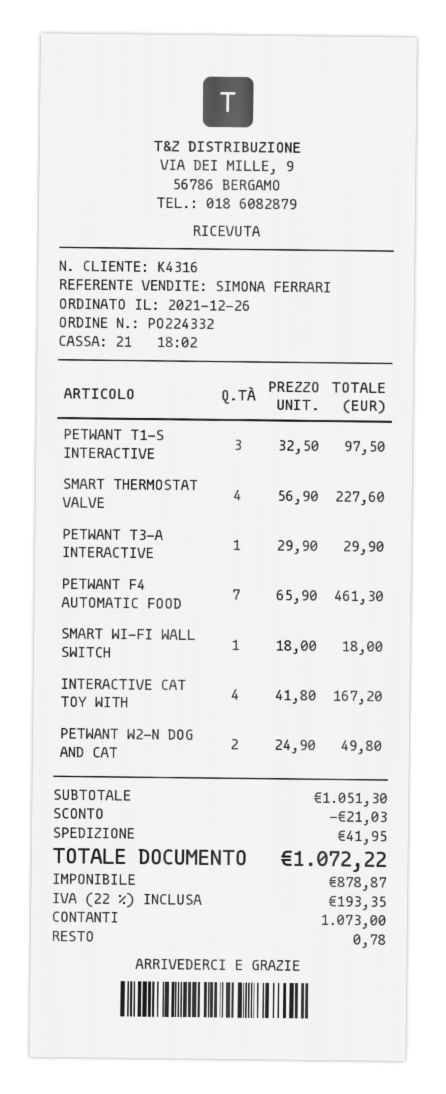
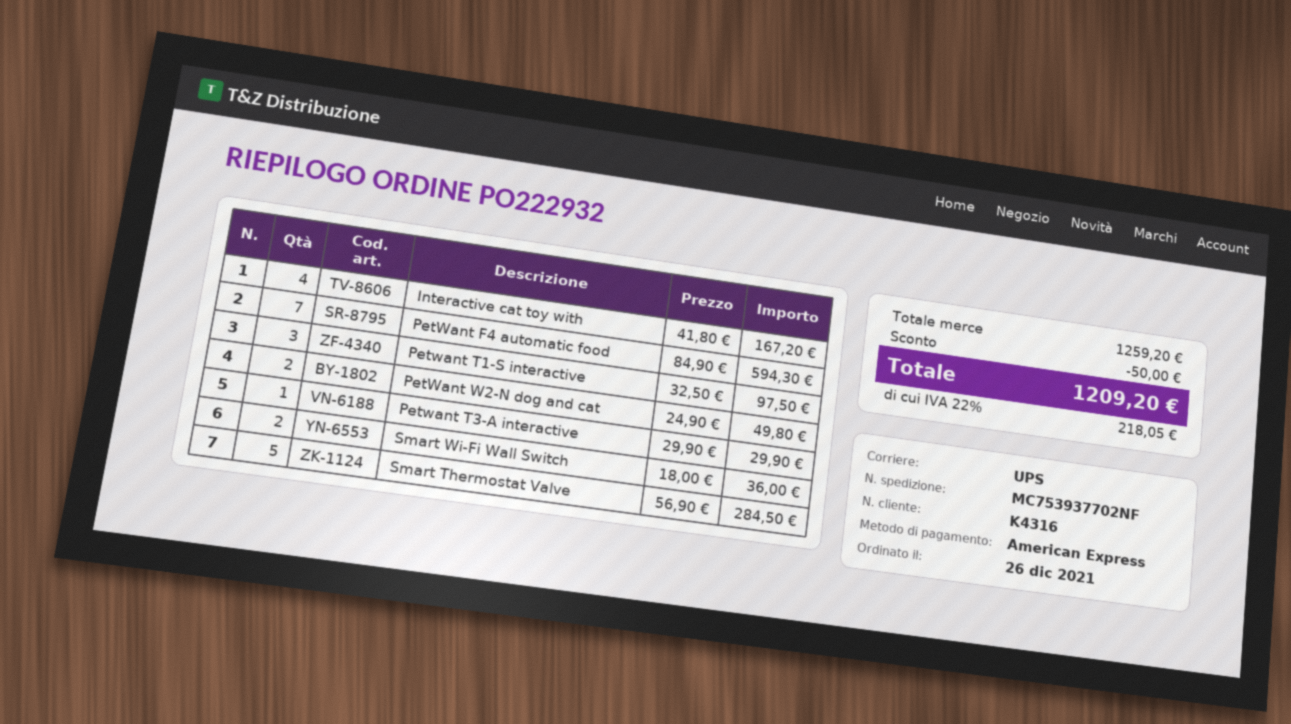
order number: PO224332 -> PO222932
payment method: cash -> American Express
SMART THERMOSTAT VALVE: 4 x 56.90 = 227.60 -> 5 x 56.90 = 284.50
PETWANT F4 AUTOMATIC FOOD: 7 x 65.90 = 461.30 -> 7 x 84.90 = 594.30
SMART WI-FI WALL SWITCH: 1 x 18.00 = 18.00 -> 2 x 18.00 = 36.00
subtotal: 1051.30 -> 1259.20
discount: 21.03 -> 50.00
shipping: 41.95 -> none
tax: 22% = 193.35 -> 22% = 218.05
total: 1072.22 -> 1209.20

